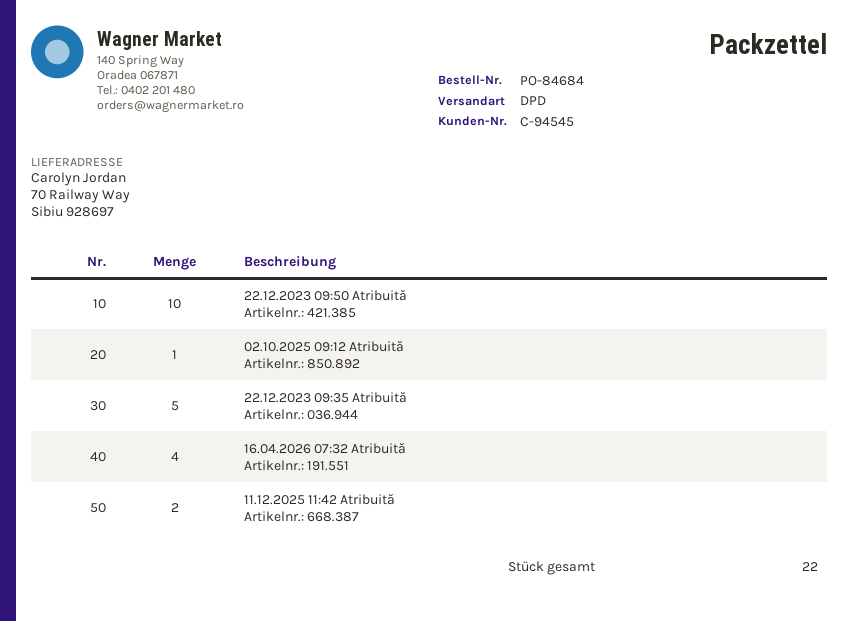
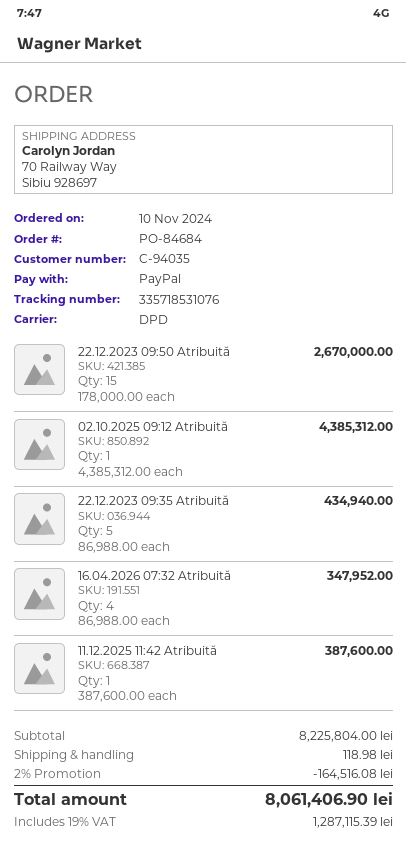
customer number: C-94545 -> C-94035
22.12.2023 09:50 Atribuită: 10 -> 15
11.12.2025 11:42 Atribuită: 2 -> 1

